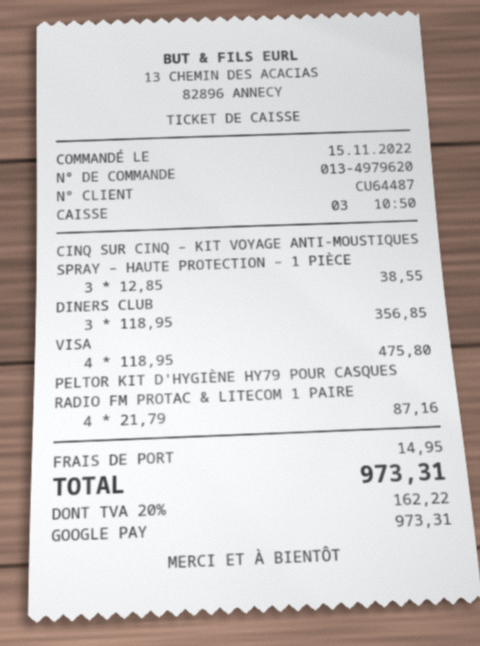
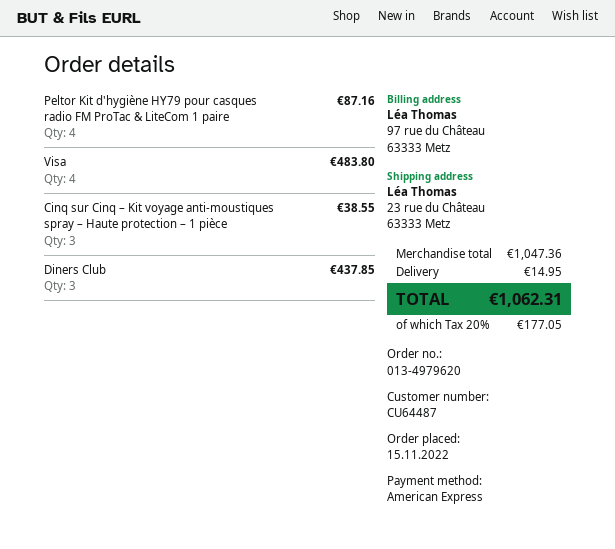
payment method: Google Pay -> American Express
DINERS CLUB: 3 for 356.85 -> 3 for 437.85
VISA: 4 for 475.80 -> 4 for 483.80
tax: 20% = 162.22 -> 20% = 177.05
total: 973.31 -> 1062.31

